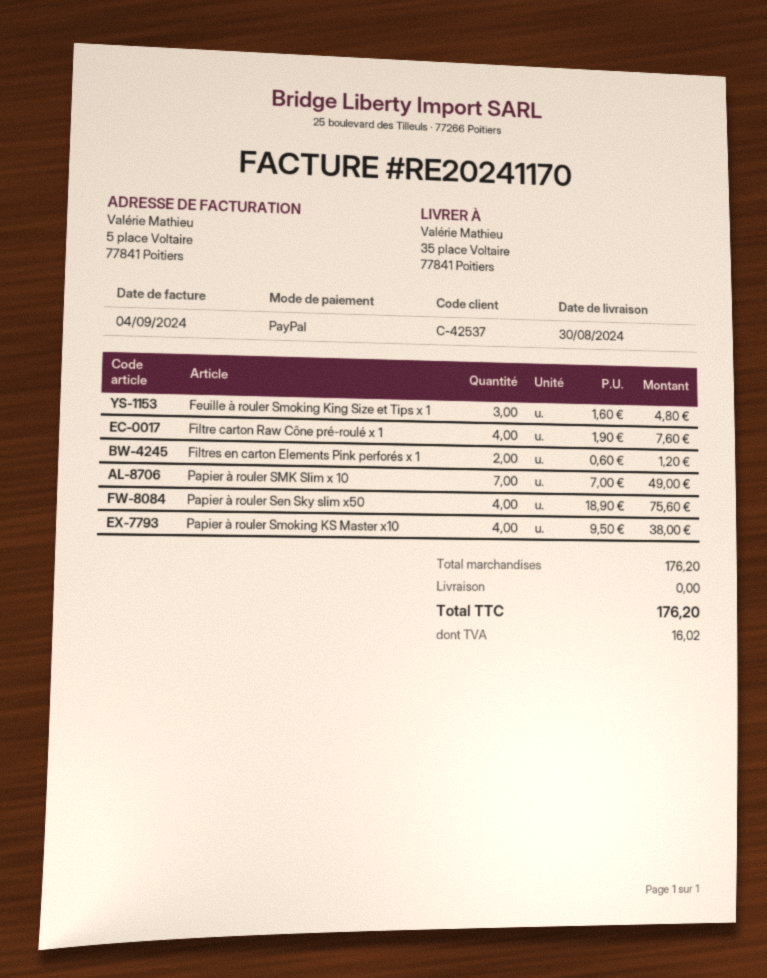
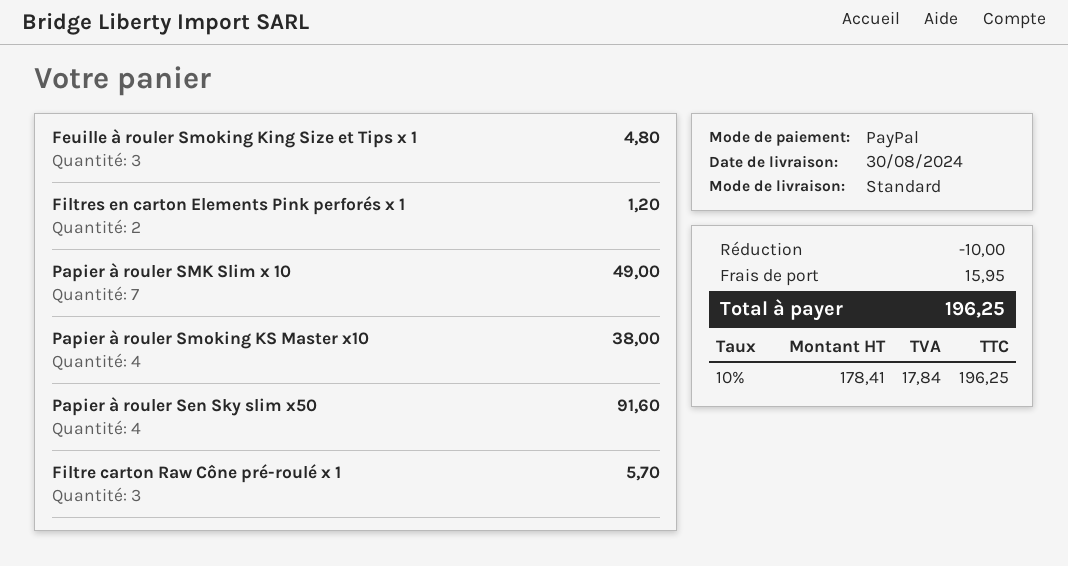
Filtre carton Raw Cône pré-roulé x 1: 4 for 7.60 -> 3 for 5.70
Papier à rouler Sen Sky slim x50: 4 for 75.60 -> 4 for 91.60
discount: none -> 10.00
shipping: 0.00 -> 15.95
tax: 16.02 -> 17.84
total: 176.20 -> 196.25

